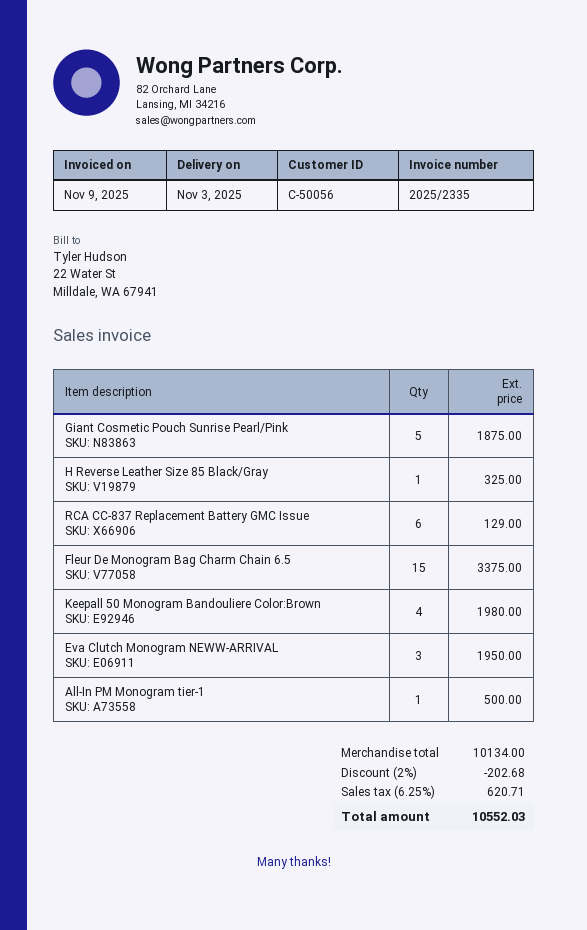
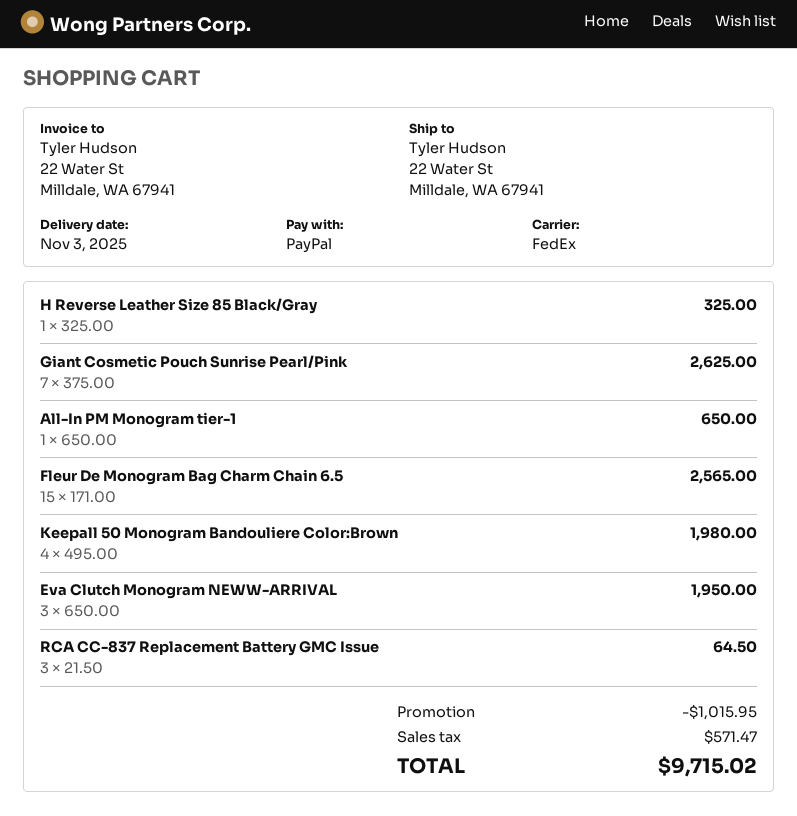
Giant Cosmetic Pouch Sunrise Pearl/Pink: 5 for 1875.00 -> 7 for 2625.00
RCA CC-837 Replacement Battery GMC Issue: 6 for 129.00 -> 3 for 64.50
Fleur De Monogram Bag Charm Chain 6.5: 15 for 3375.00 -> 15 for 2565.00
All-In PM Monogram tier-1: 1 for 500.00 -> 1 for 650.00
discount: 202.68 -> 1015.95
tax: 620.71 -> 571.47
total: 10552.03 -> 9715.02

